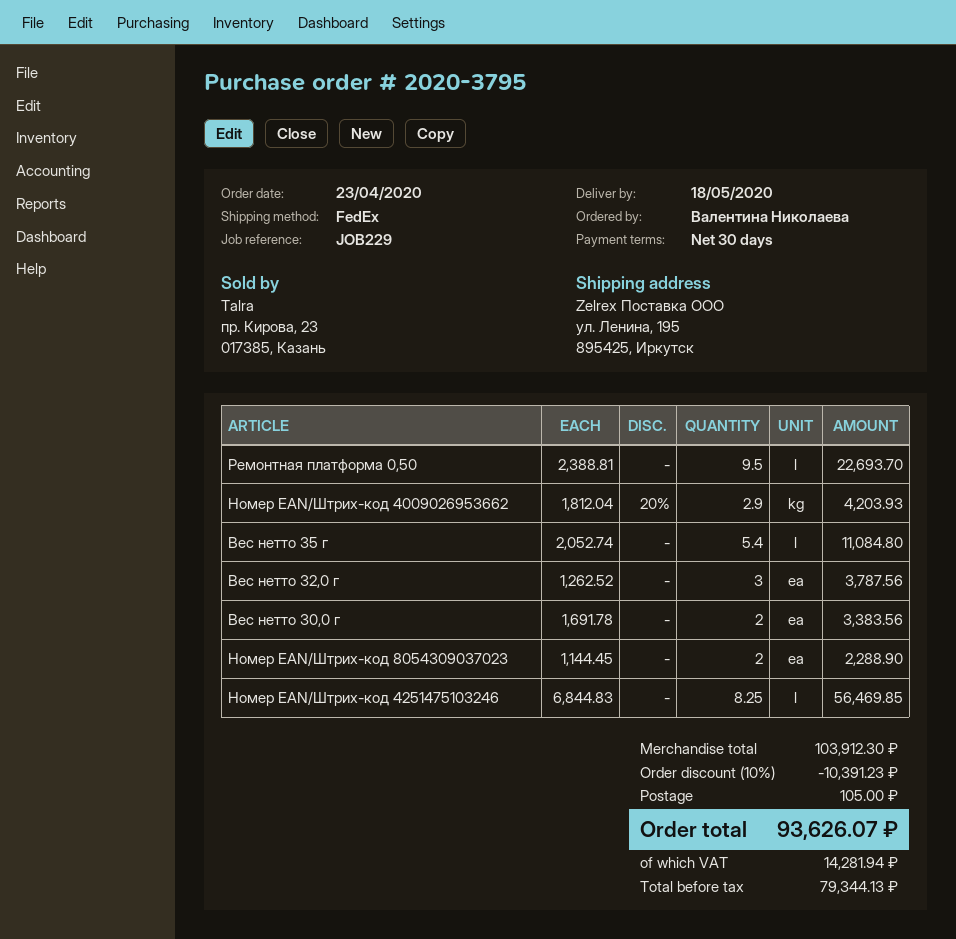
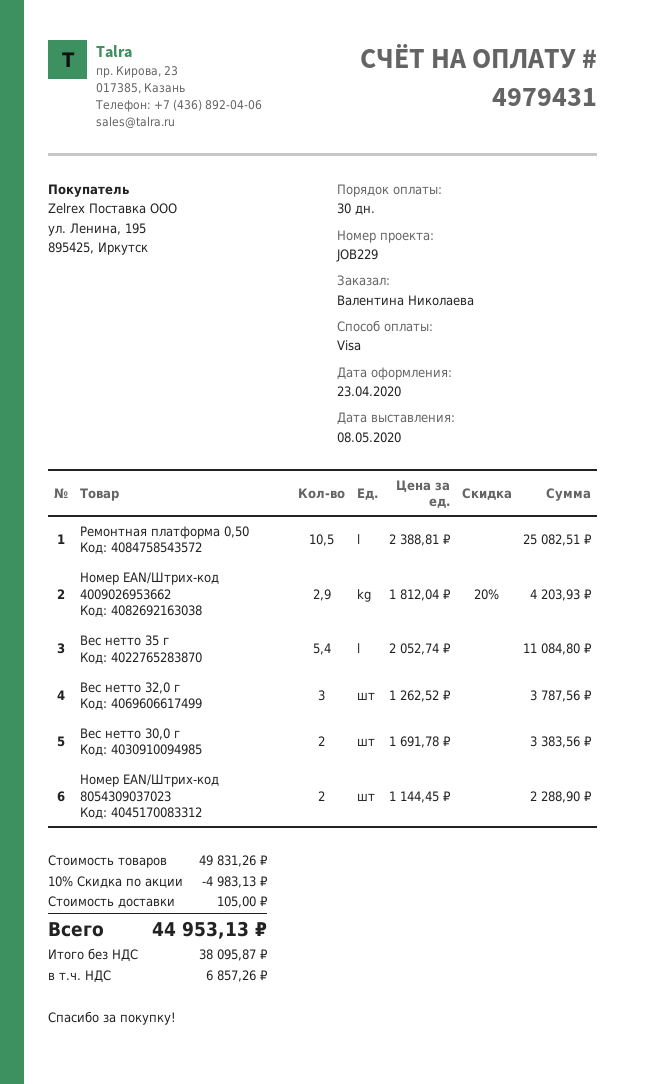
Ремонтная платформа 0,50: 9.5 x 2388.81 = 22693.70 -> 10.5 x 2388.81 = 25082.51
Номер EAN/Штрих-код 4251475103246: 8.25 x 6844.83 = 56469.85 -> none
subtotal: 103912.30 -> 49831.26
discount: 10% = 10391.23 -> 10% = 4983.13
net: 79344.13 -> 38095.87
tax: 14281.94 -> 6857.26
total: 93626.07 -> 44953.13

